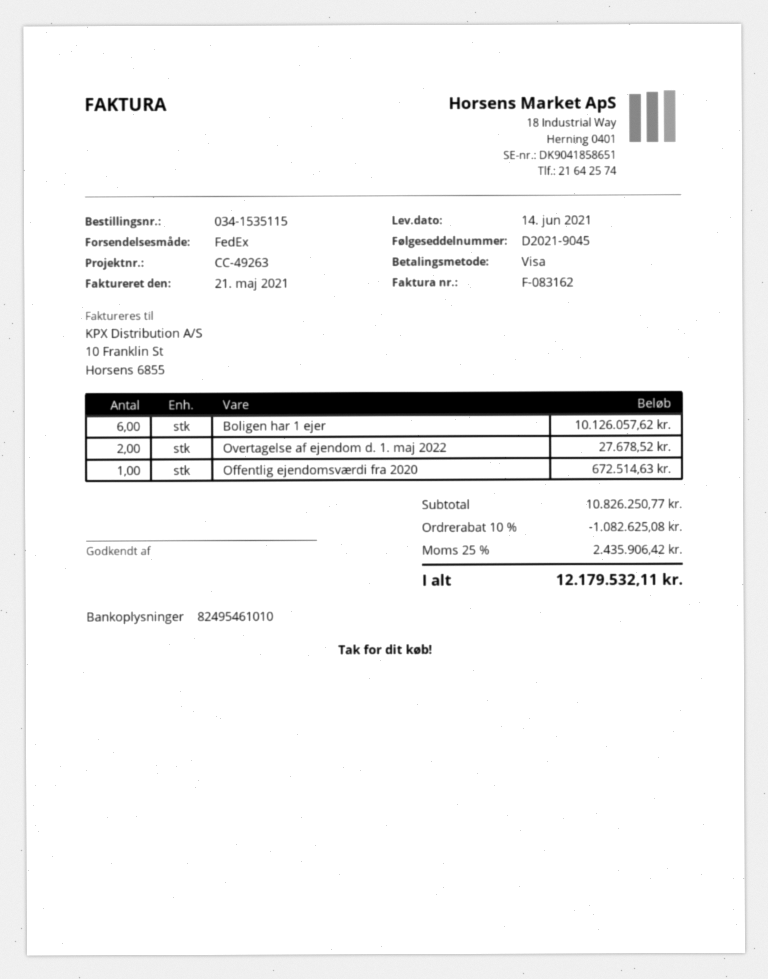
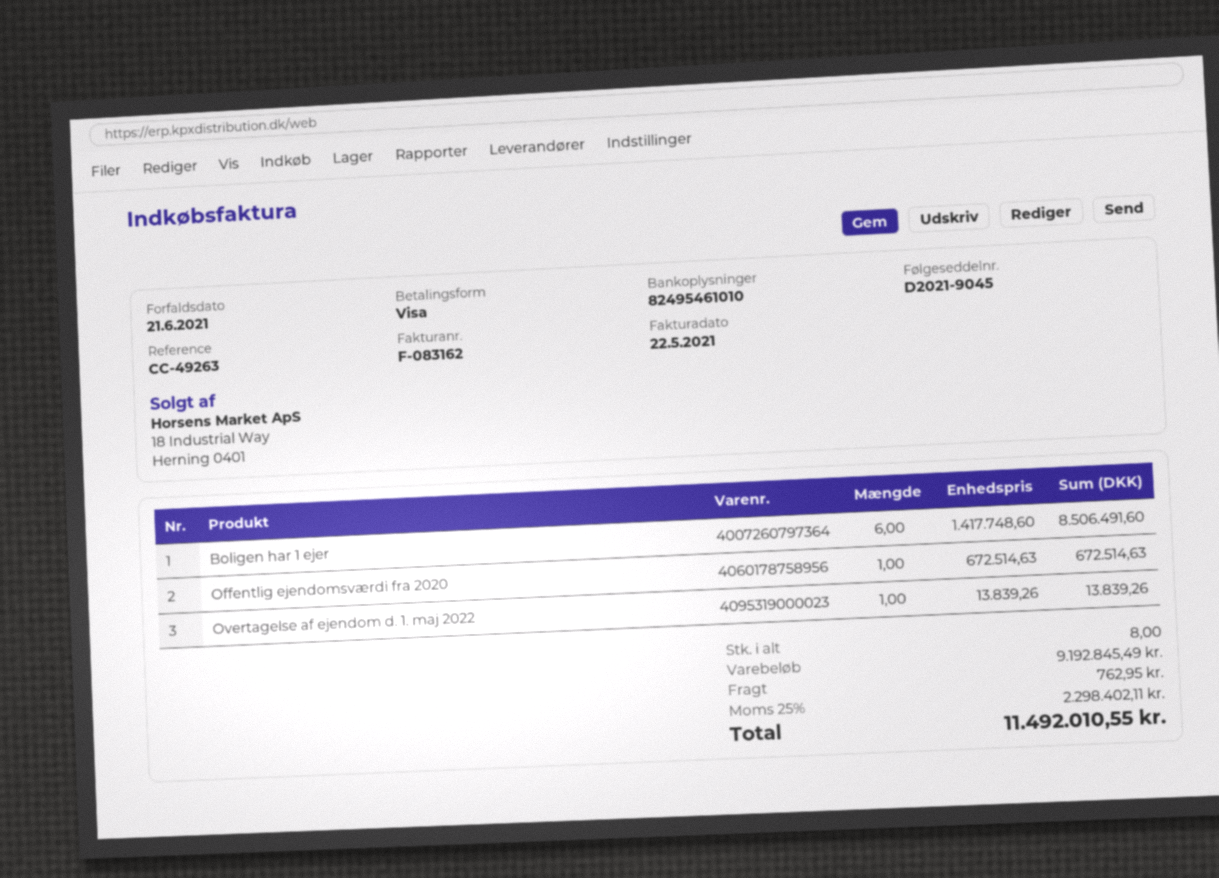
invoice date: 2021-05-21 -> 2021-05-22
Boligen har 1 ejer: 6 for 10126057.62 -> 6 for 8506491.60
Overtagelse af ejendom d. 1. maj 2022: 2 for 27678.52 -> 1 for 13839.26
subtotal: 10826250.77 -> 9192845.49
discount: 10% = 1082625.08 -> none
shipping: none -> 762.95
tax: 25% = 2435906.42 -> 25% = 2298402.11
total: 12179532.11 -> 11492010.55

